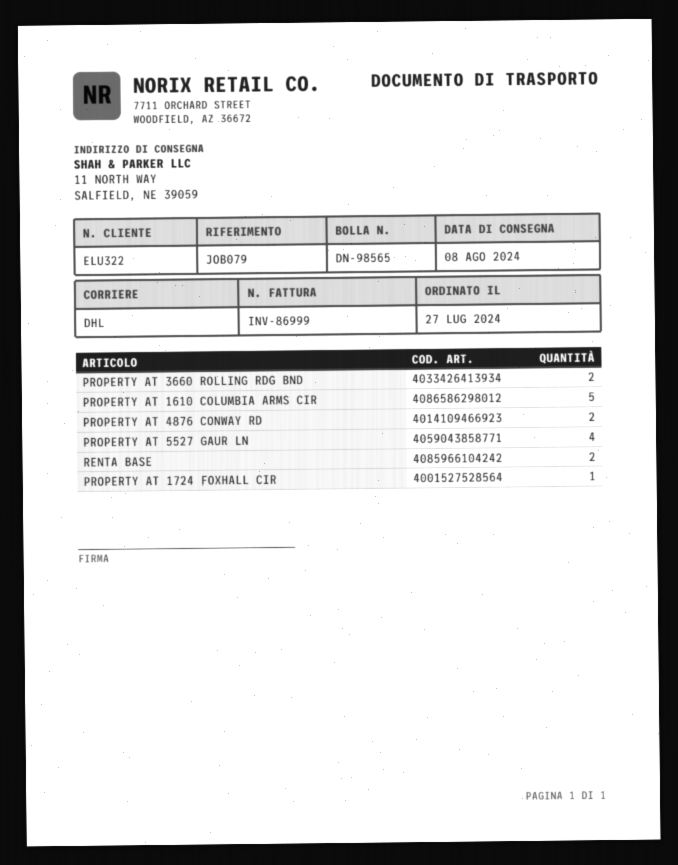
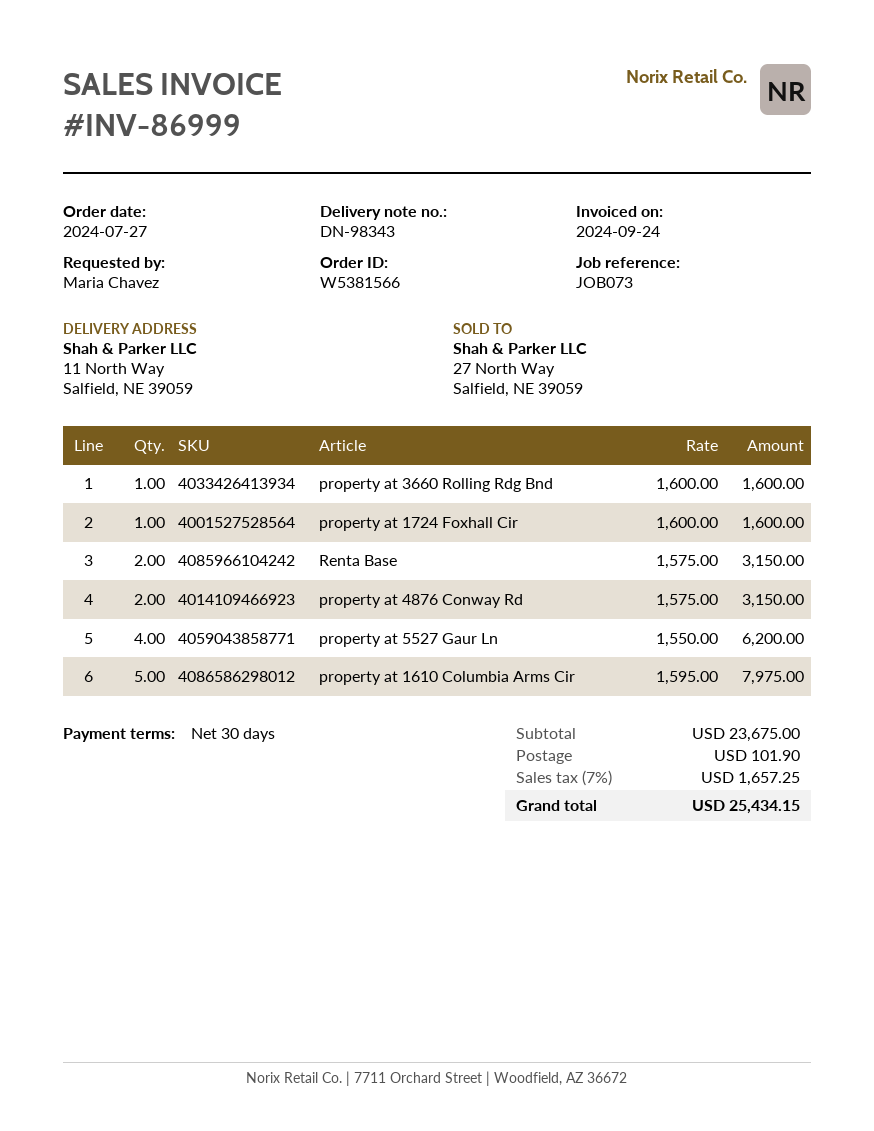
delivery note number: DN-98565 -> DN-98343
reference: JOB079 -> JOB073
PROPERTY AT 3660 ROLLING RDG BND: 2 -> 1

